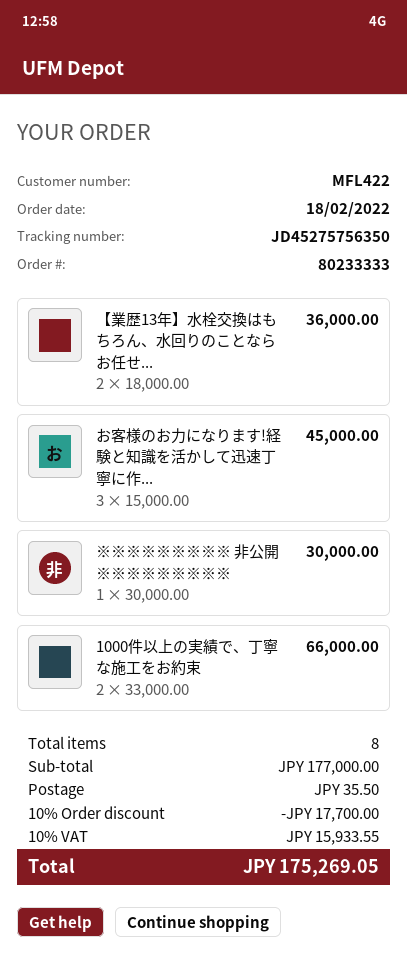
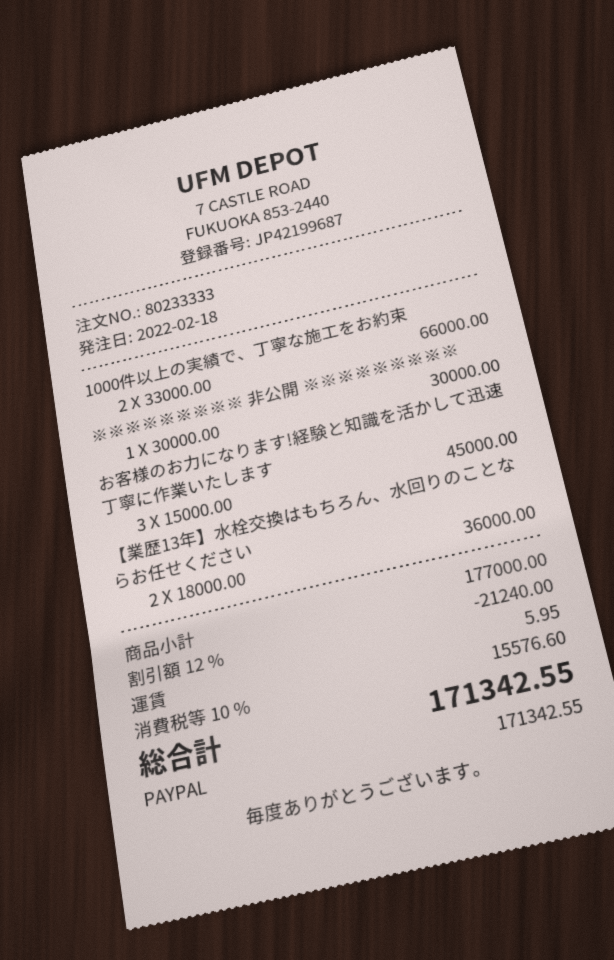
discount: 10% = 17700.00 -> 12% = 21240.00
shipping: 35.50 -> 5.95
tax: 10% = 15933.55 -> 10% = 15576.60
total: 175269.05 -> 171342.55

